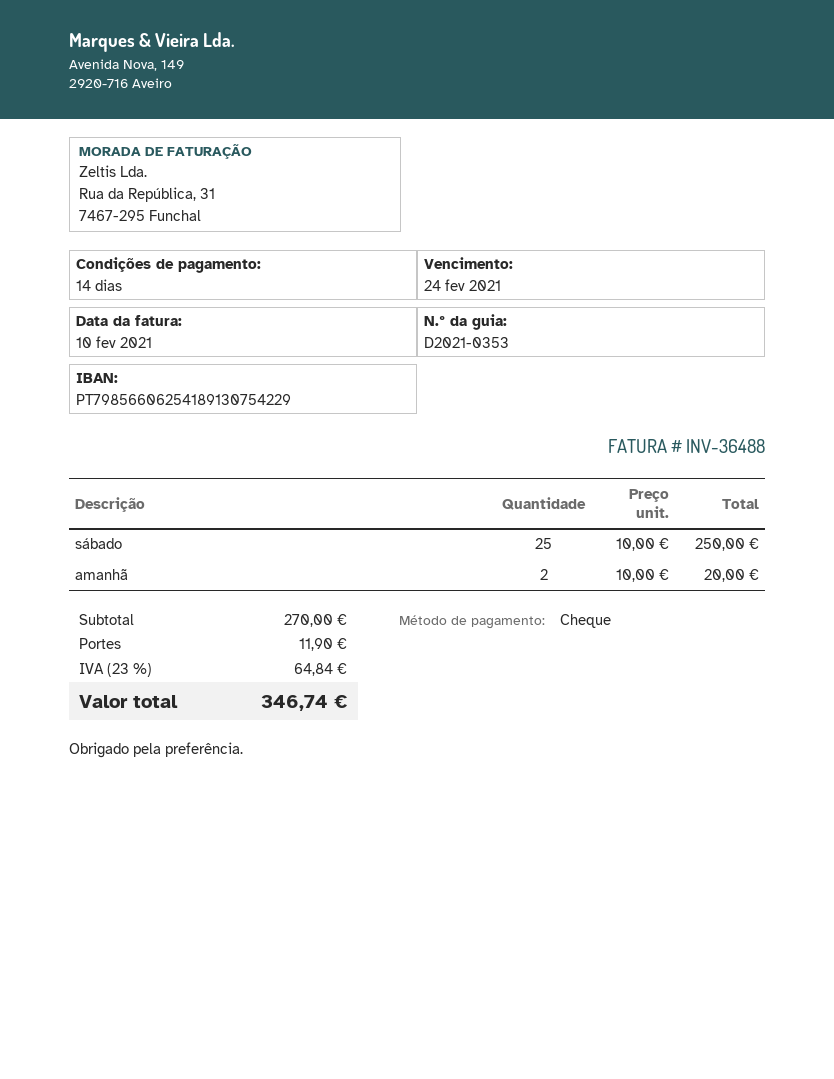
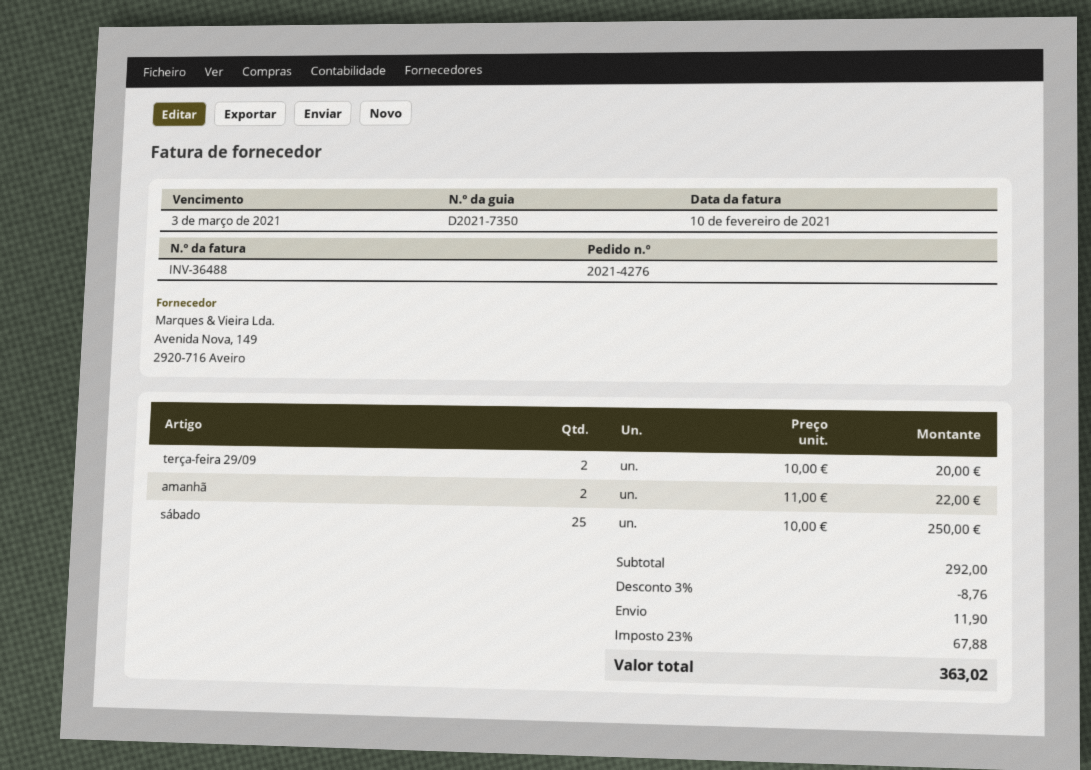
delivery note number: D2021-0353 -> D2021-7350
due date: 2021-02-24 -> 2021-03-03
amanhã: 2 x 10.00 = 20.00 -> 2 x 11.00 = 22.00
terça-feira 29/09: none -> 2 x 10.00 = 20.00
subtotal: 270.00 -> 292.00
discount: none -> 3% = 8.76
tax: 23% = 64.84 -> 23% = 67.88
total: 346.74 -> 363.02

